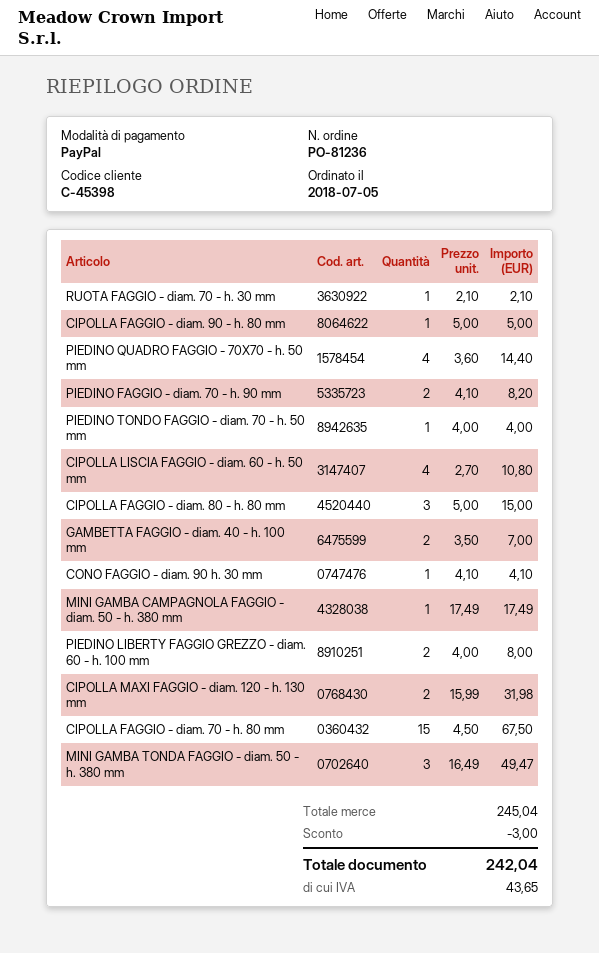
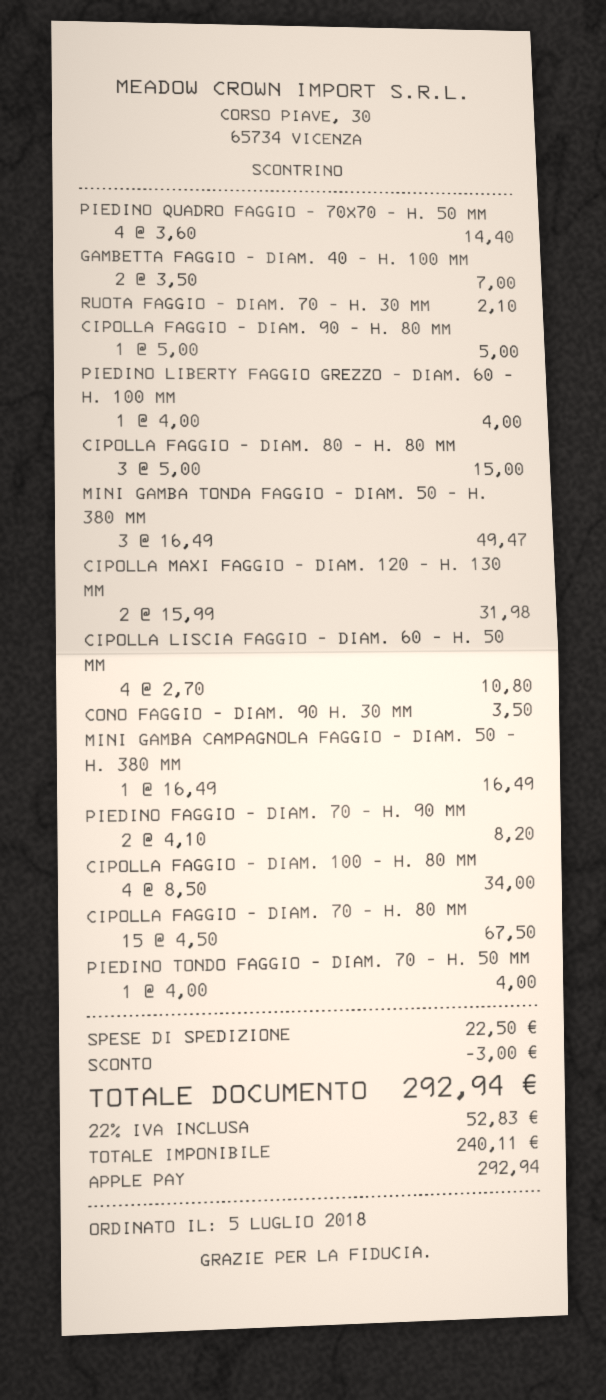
payment method: PayPal -> Apple Pay
CONO FAGGIO - diam. 90 h. 30 mm: 1 x 4.10 = 4.10 -> 1 x 3.50 = 3.50
MINI GAMBA CAMPAGNOLA FAGGIO - diam. 50 - h. 380 mm: 1 x 17.49 = 17.49 -> 1 x 16.49 = 16.49
PIEDINO LIBERTY FAGGIO GREZZO - diam. 60 - h. 100 mm: 2 x 4.00 = 8.00 -> 1 x 4.00 = 4.00
CIPOLLA FAGGIO - DIAM. 100 - H. 80 MM: none -> 4 x 8.50 = 34.00
shipping: none -> 22.50
tax: 43.65 -> 52.83
total: 242.04 -> 292.94

